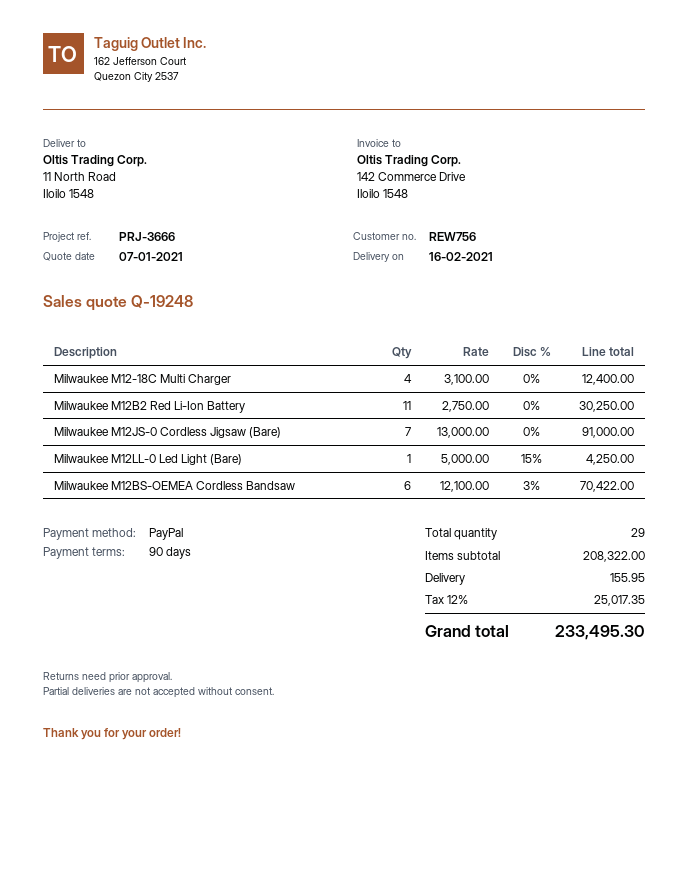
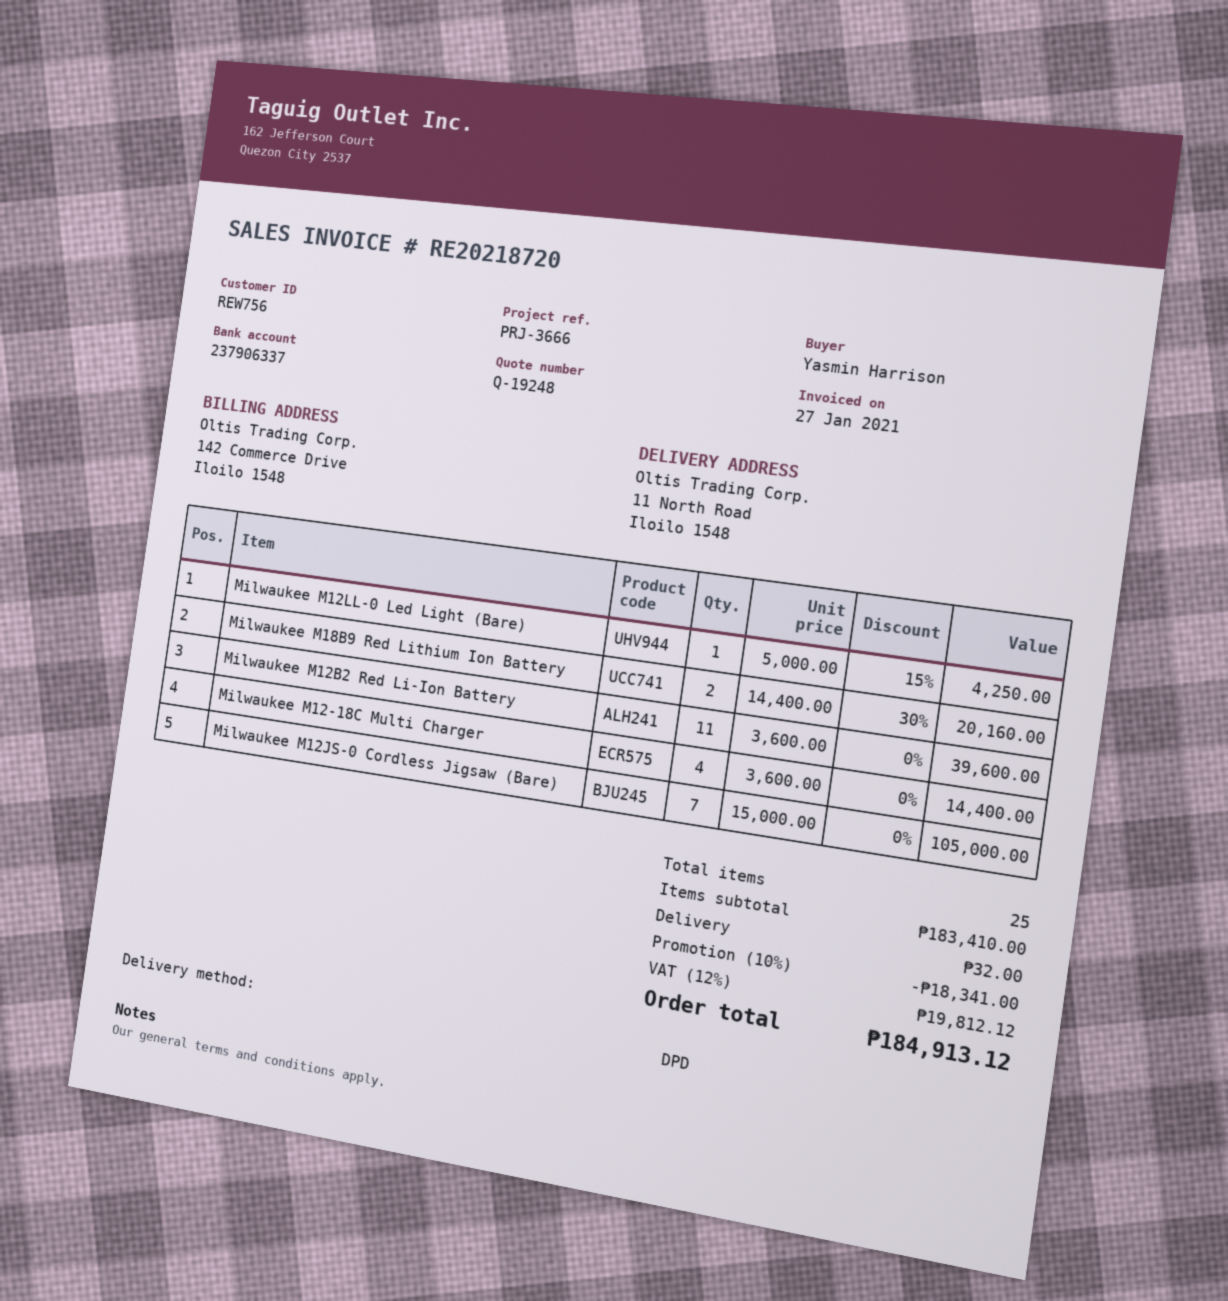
Milwaukee M12-18C Multi Charger: 4 x 3100.00 = 12400.00 -> 4 x 3600.00 = 14400.00
Milwaukee M12B2 Red Li-Ion Battery: 11 x 2750.00 = 30250.00 -> 11 x 3600.00 = 39600.00
Milwaukee M12JS-0 Cordless Jigsaw (Bare): 7 x 13000.00 = 91000.00 -> 7 x 15000.00 = 105000.00
Milwaukee M12BS-OEMEA Cordless Bandsaw: 6 x 12100.00 - 3% = 70422.00 -> none
Milwaukee M18B9 Red Lithium Ion Battery: none -> 2 x 14400.00 - 30% = 20160.00
total quantity: 29 -> 25
subtotal: 208322.00 -> 183410.00
discount: none -> 10% = 18341.00
shipping: 155.95 -> 32.00
tax: 12% = 25017.35 -> 12% = 19812.12
total: 233495.30 -> 184913.12

